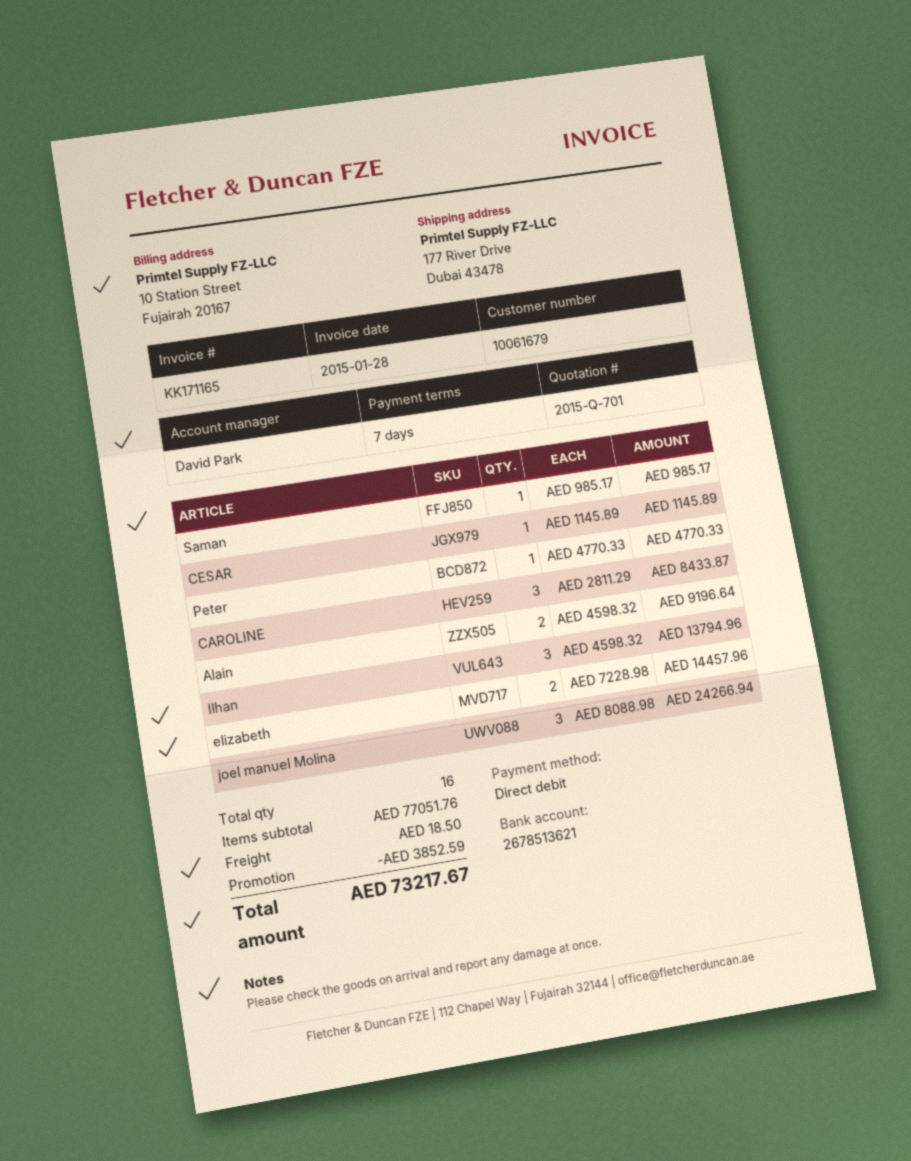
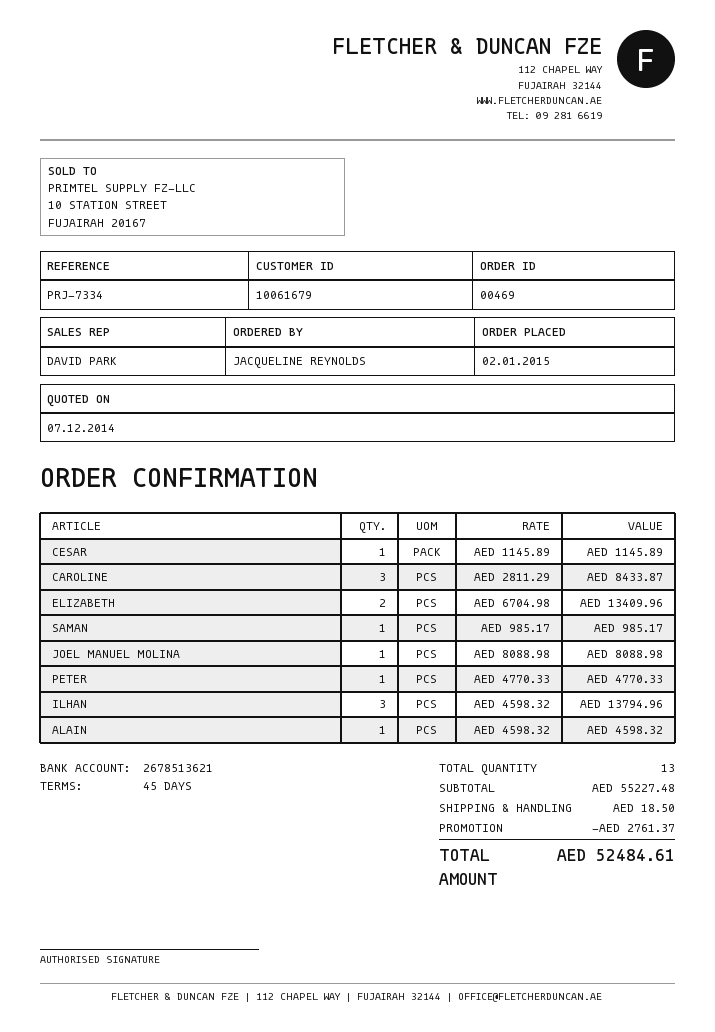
payment terms: 7 days -> 45 days
Alain: 2 x 4598.32 = 9196.64 -> 1 x 4598.32 = 4598.32
elizabeth: 2 x 7228.98 = 14457.96 -> 2 x 6704.98 = 13409.96
joel manuel Molina: 3 x 8088.98 = 24266.94 -> 1 x 8088.98 = 8088.98
total quantity: 16 -> 13
subtotal: 77051.76 -> 55227.48
discount: 3852.59 -> 2761.37
total: 73217.67 -> 52484.61

